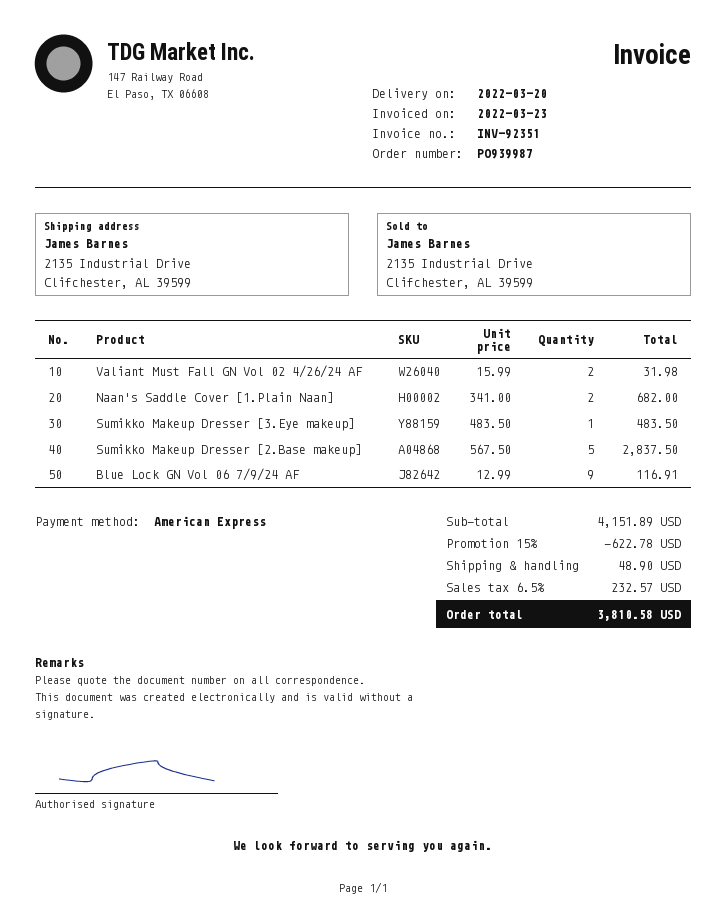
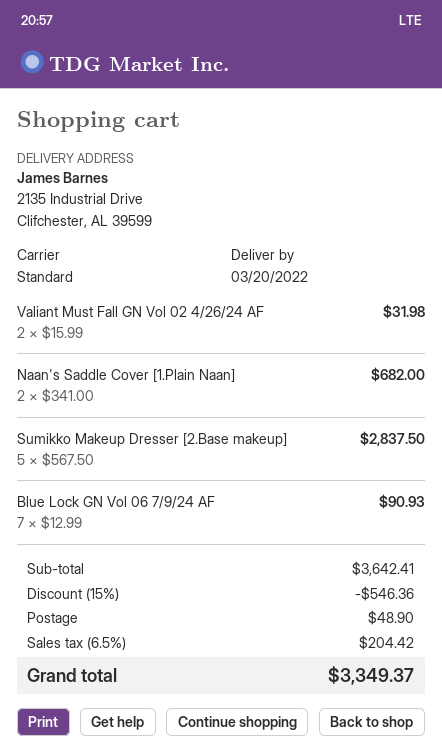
Sumikko Makeup Dresser [3.Eye makeup]: 1 x 483.50 = 483.50 -> none
Blue Lock GN Vol 06 7/9/24 AF: 9 x 12.99 = 116.91 -> 7 x 12.99 = 90.93
subtotal: 4151.89 -> 3642.41
discount: 15% = 622.78 -> 15% = 546.36
tax: 6.5% = 232.57 -> 6.5% = 204.42
total: 3810.58 -> 3349.37

